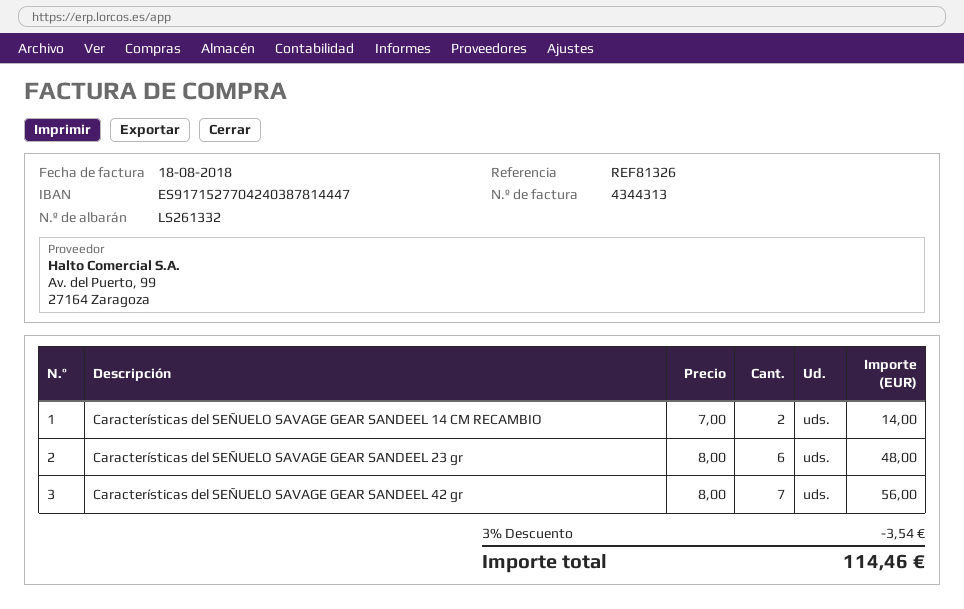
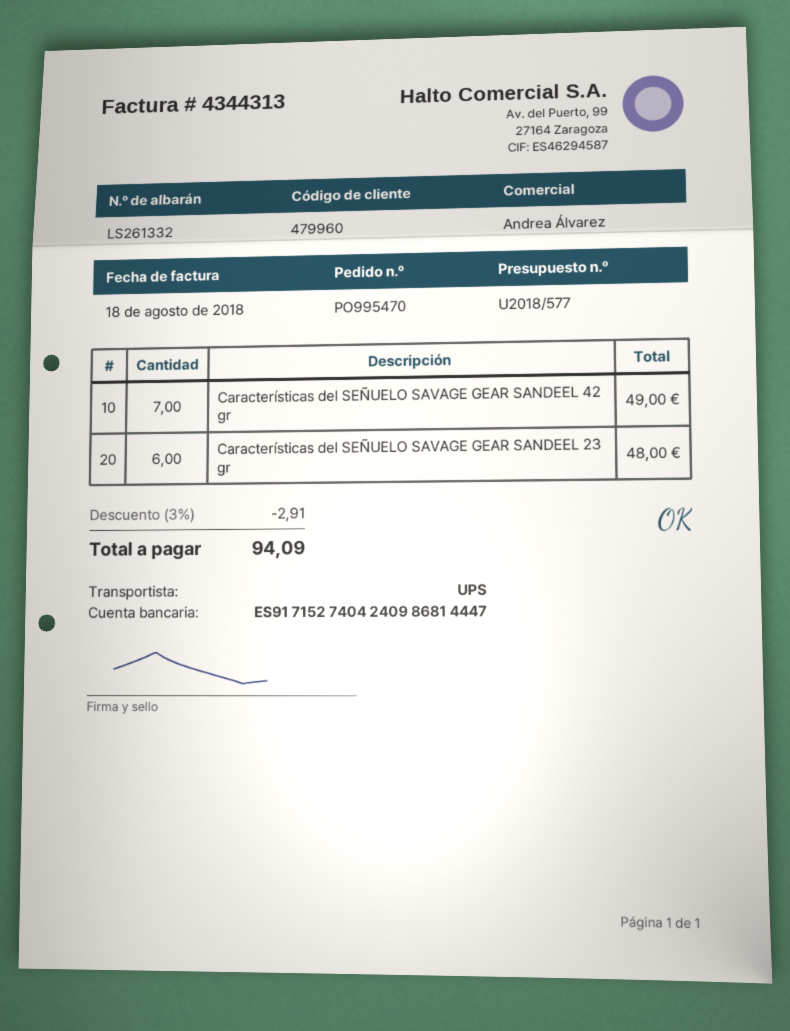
bank account: ES9171527704240387814447 -> ES9171527404240986814447
Características del SEÑUELO SAVAGE GEAR SANDEEL 14 CM RECAMBIO: 2 for 14.00 -> none
Características del SEÑUELO SAVAGE GEAR SANDEEL 42 gr: 7 for 56.00 -> 7 for 49.00
discount: 3% = 3.54 -> 3% = 2.91
total: 114.46 -> 94.09

